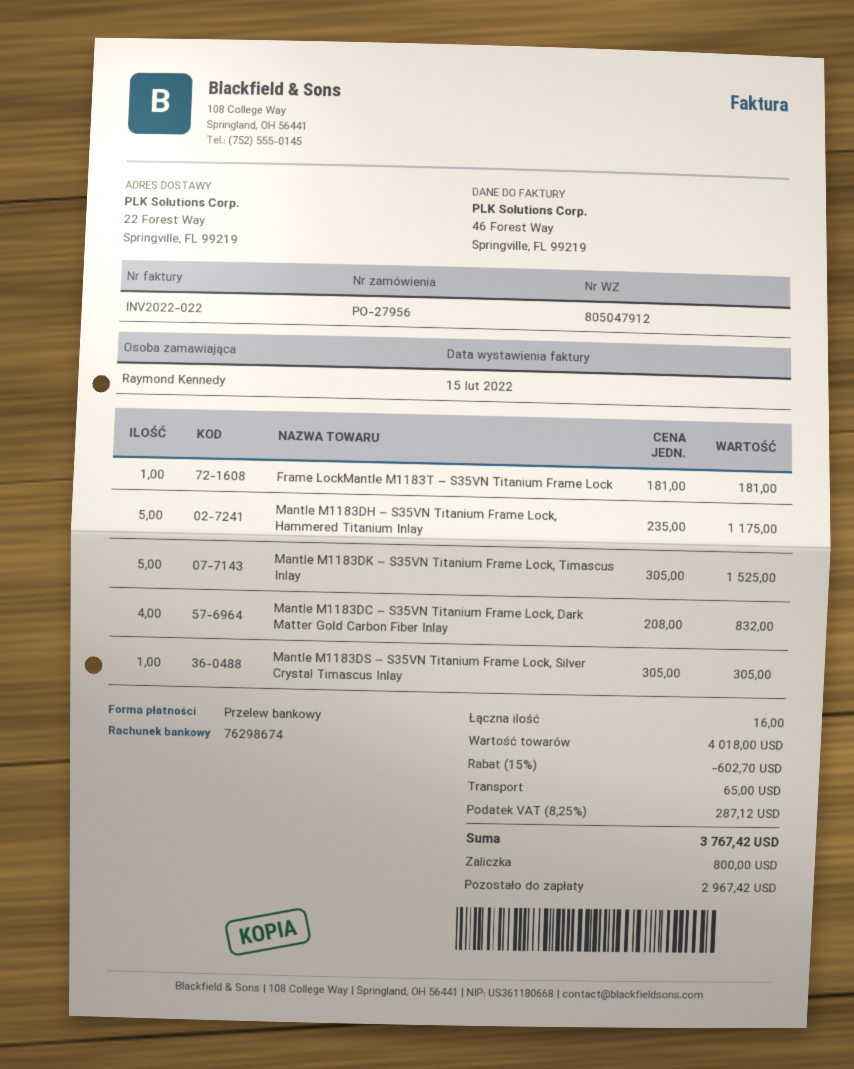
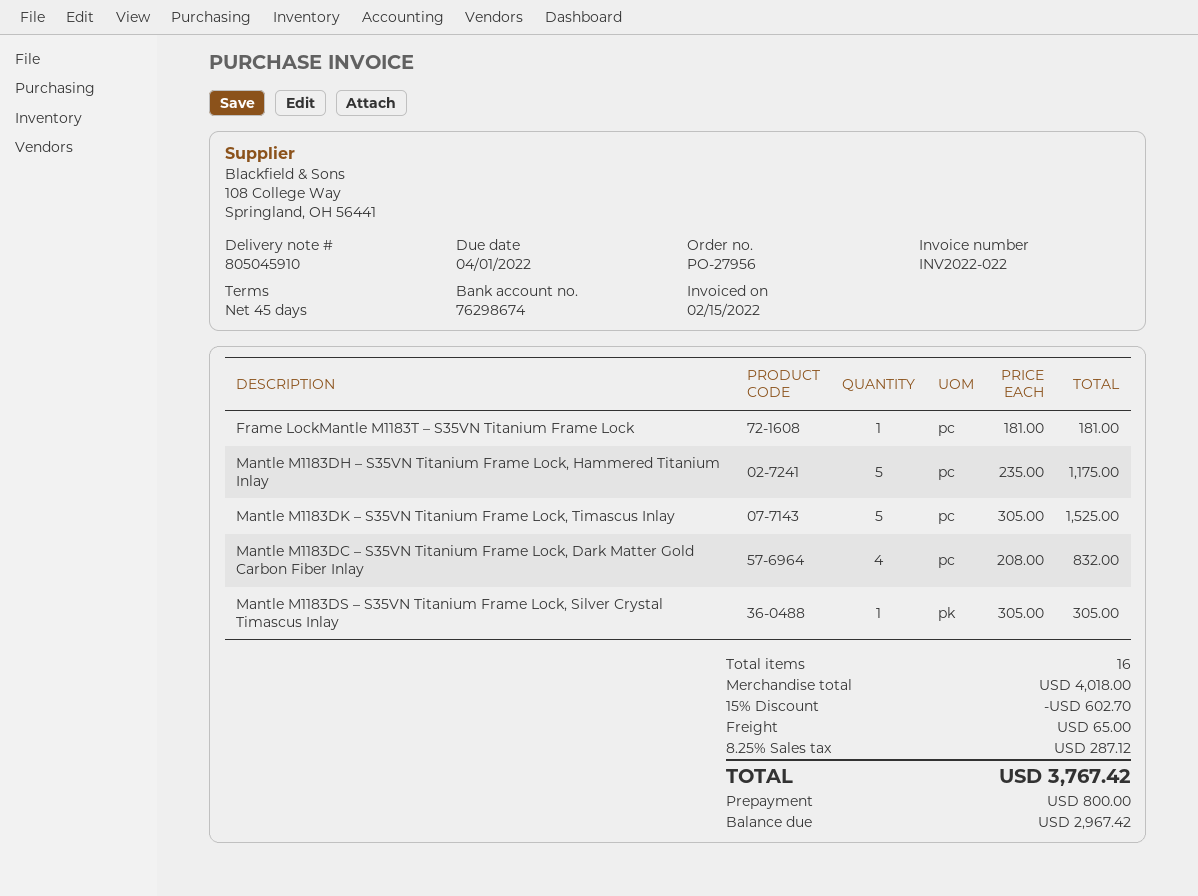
delivery note number: 805047912 -> 805045910

